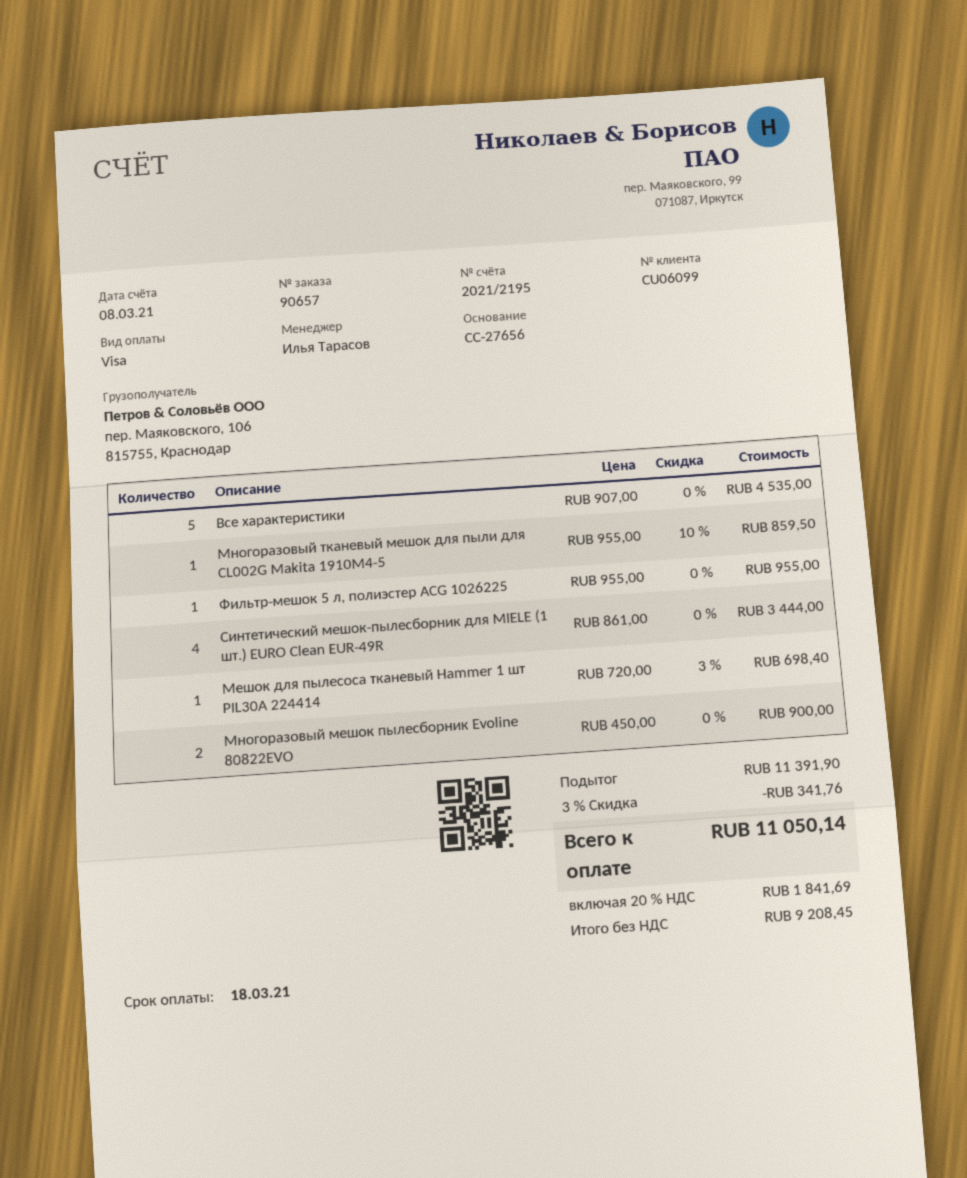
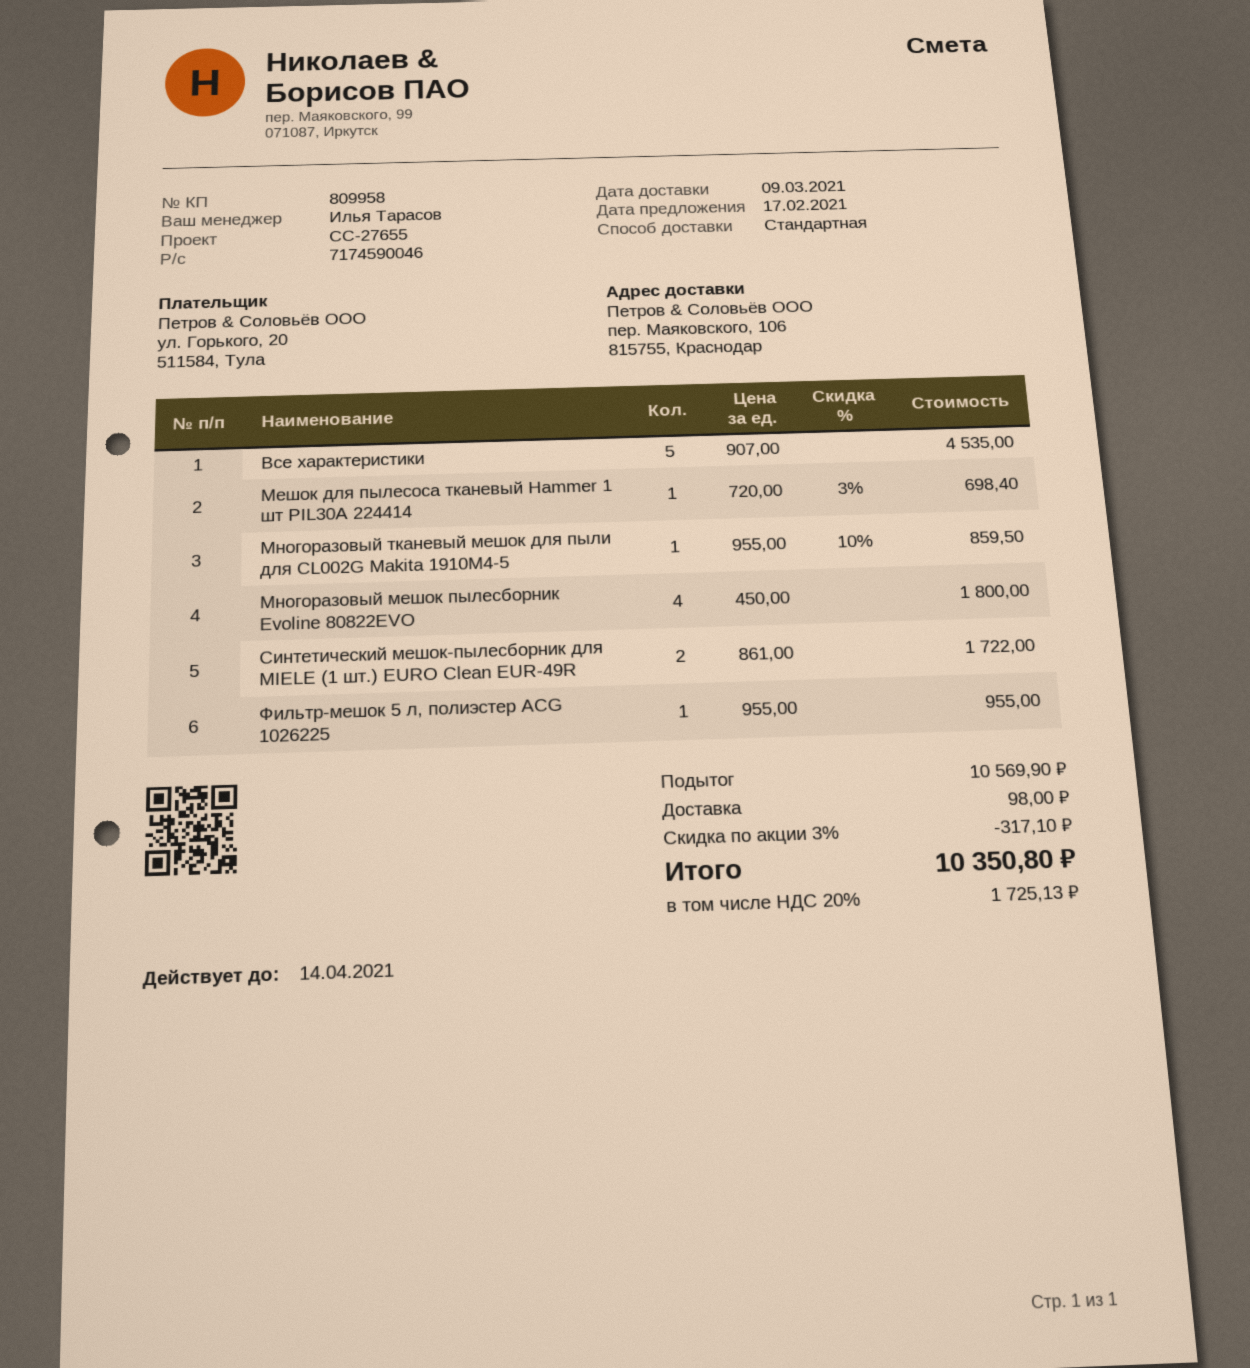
reference: CC-27656 -> CC-27655
Синтетический мешок-пылесборник для MIELE (1 шт.) EURO Clean EUR-49R: 4 x 861.00 = 3444.00 -> 2 x 861.00 = 1722.00
Многоразовый мешок пылесборник Evoline 80822EVO: 2 x 450.00 = 900.00 -> 4 x 450.00 = 1800.00
subtotal: 11391.90 -> 10569.90
discount: 3% = 341.76 -> 3% = 317.10
shipping: none -> 98.00
tax: 20% = 1841.69 -> 20% = 1725.13
total: 11050.14 -> 10350.80

